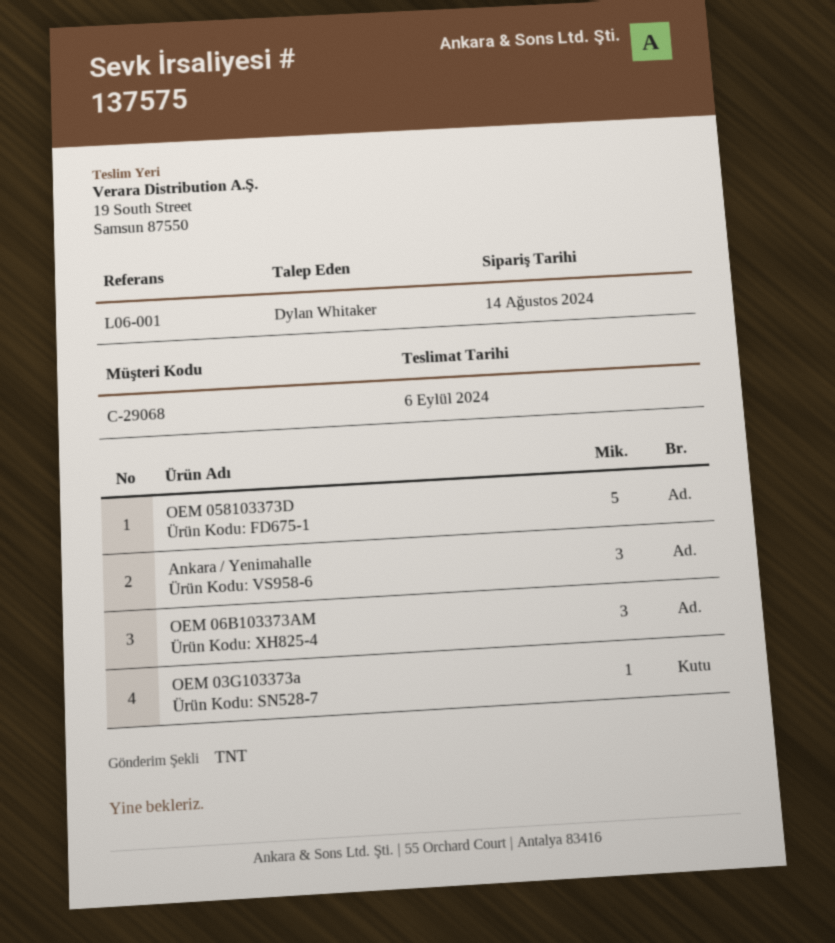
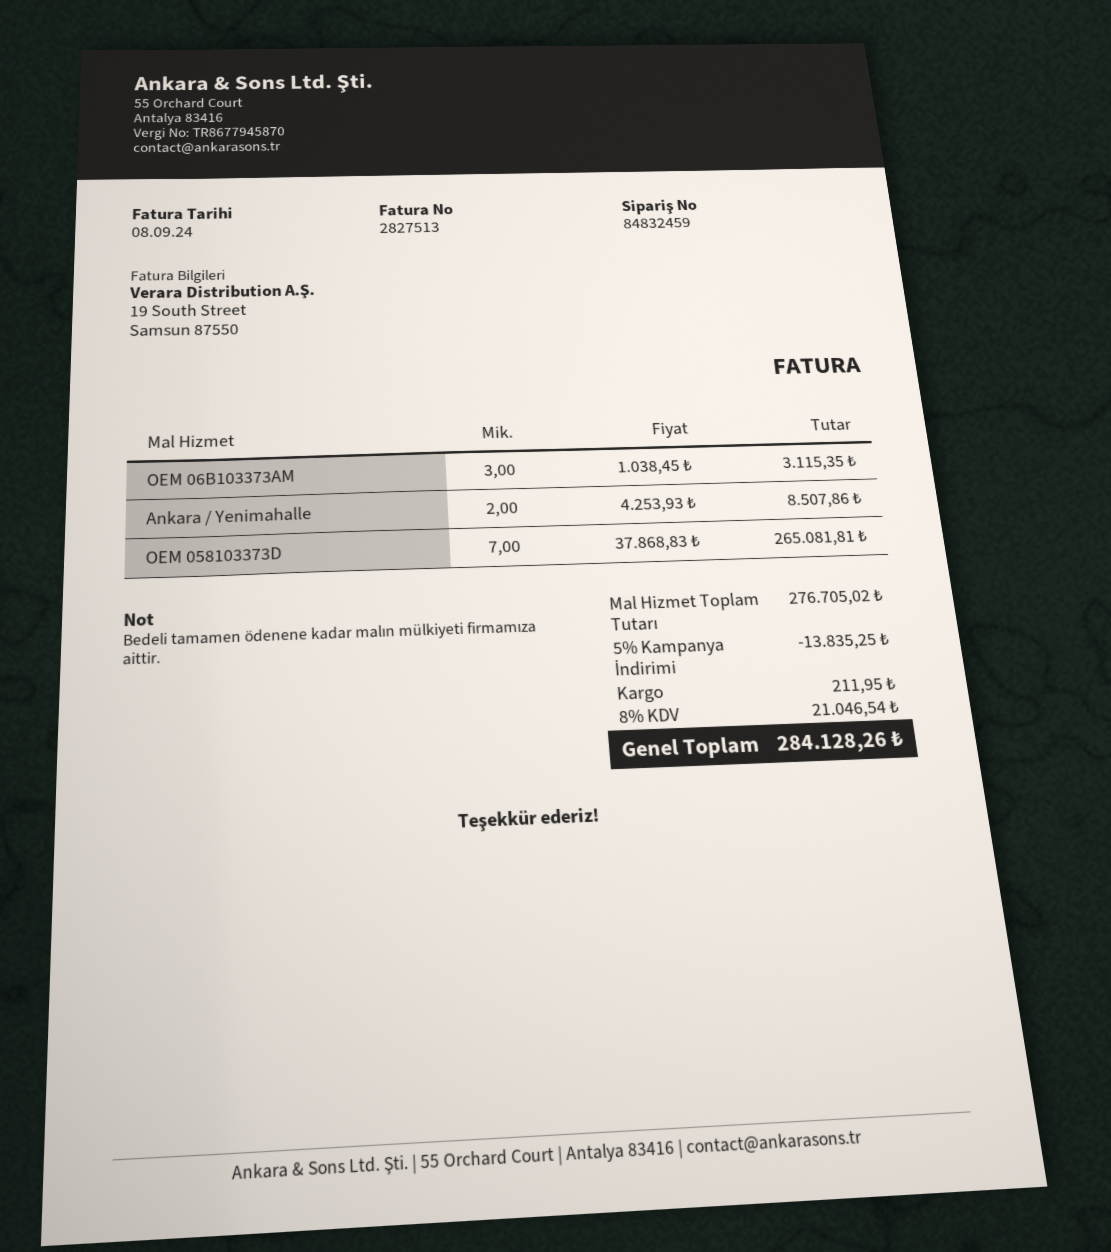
OEM 058103373D: 5 -> 7
Ankara / Yenimahalle: 3 -> 2
OEM 03G103373a: 1 -> none

